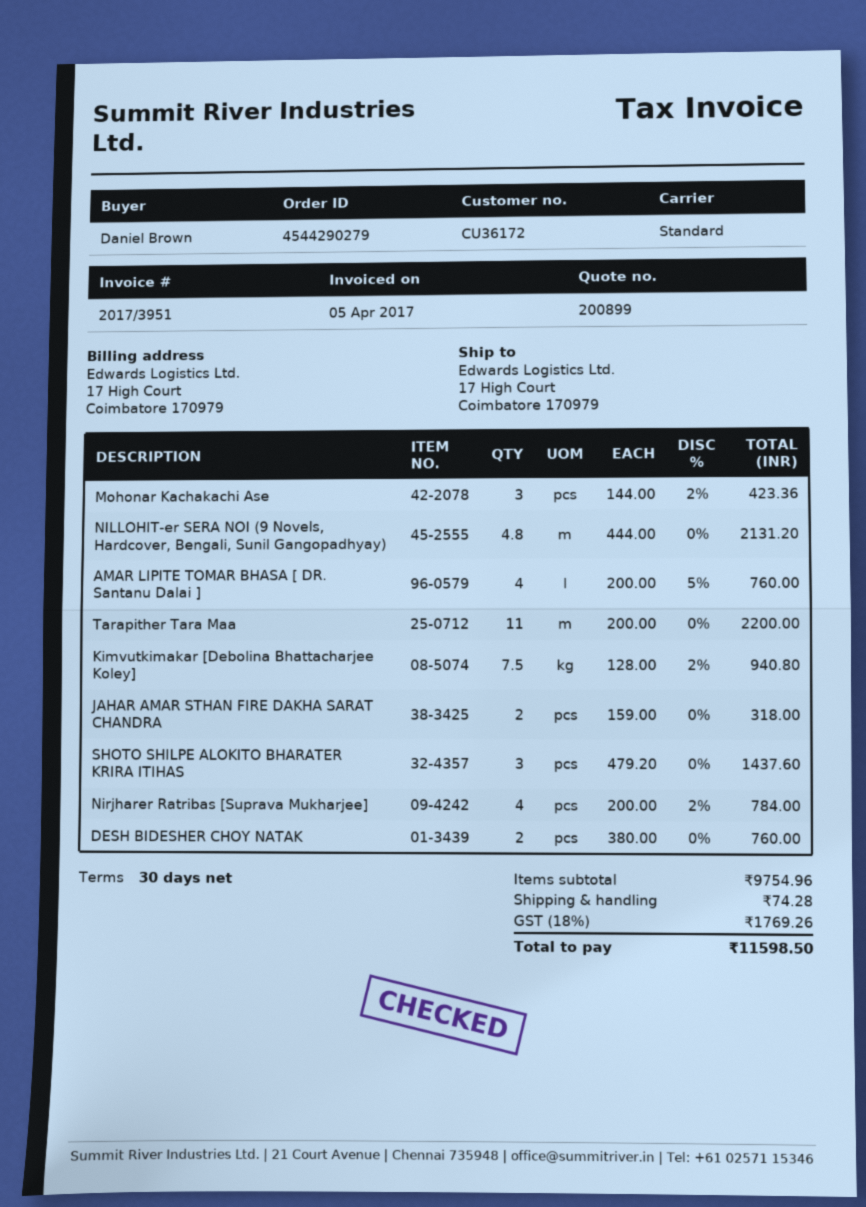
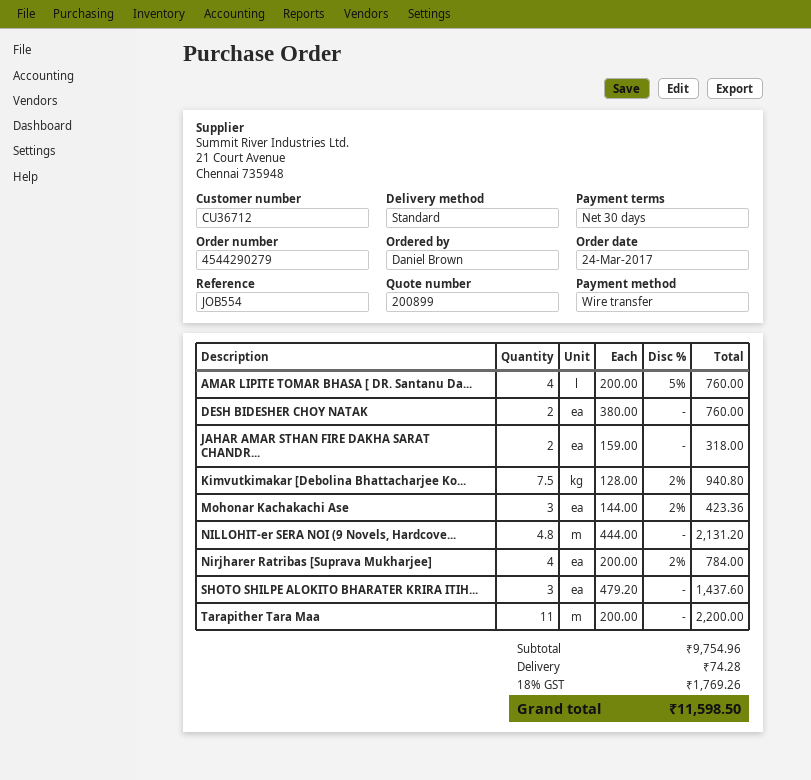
customer number: CU36172 -> CU36712

